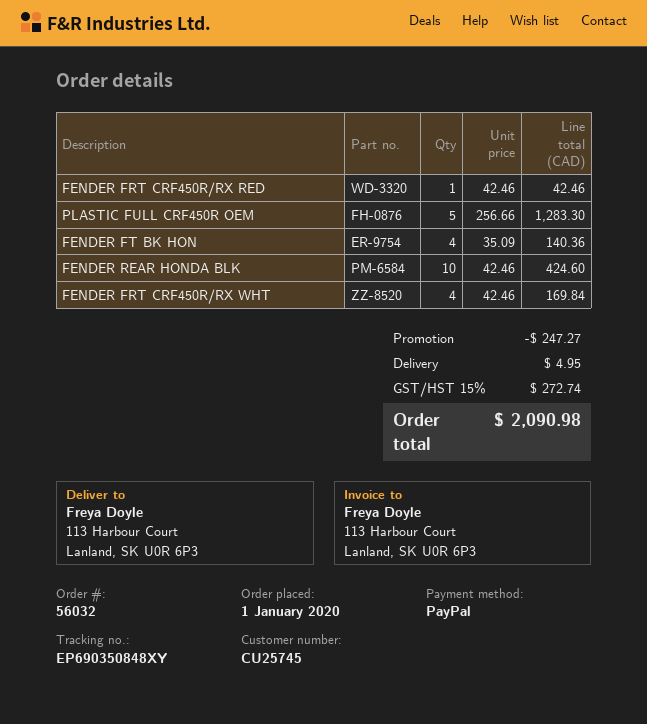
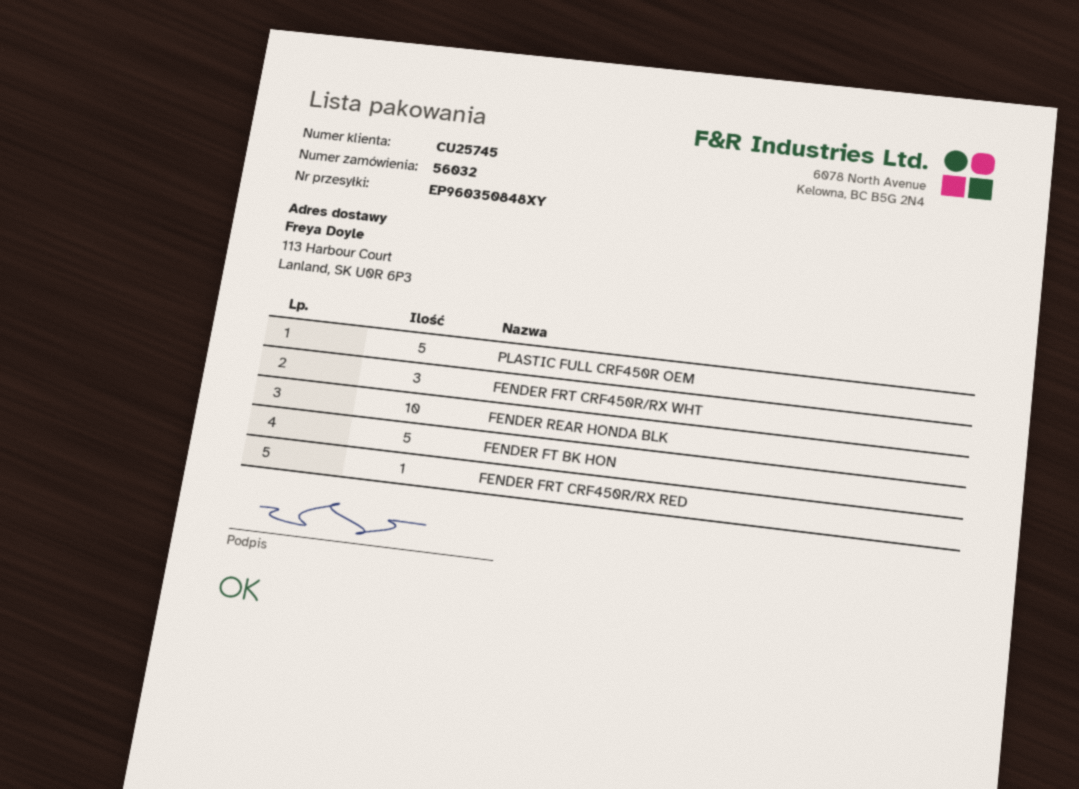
tracking number: EP690350848XY -> EP960350848XY
FENDER FT BK HON: 4 -> 5
FENDER FRT CRF450R/RX WHT: 4 -> 3

